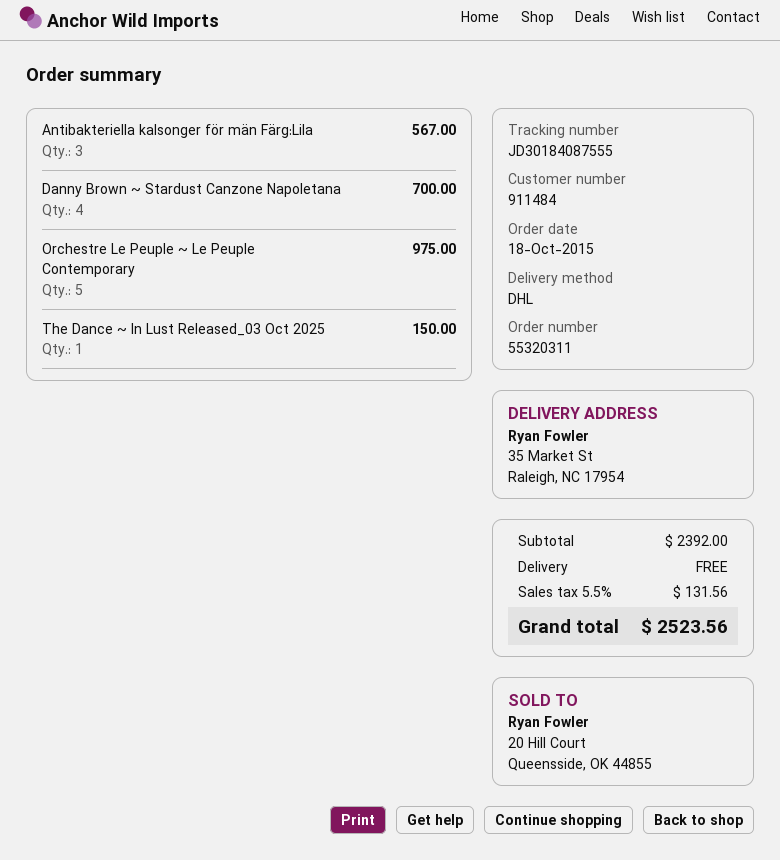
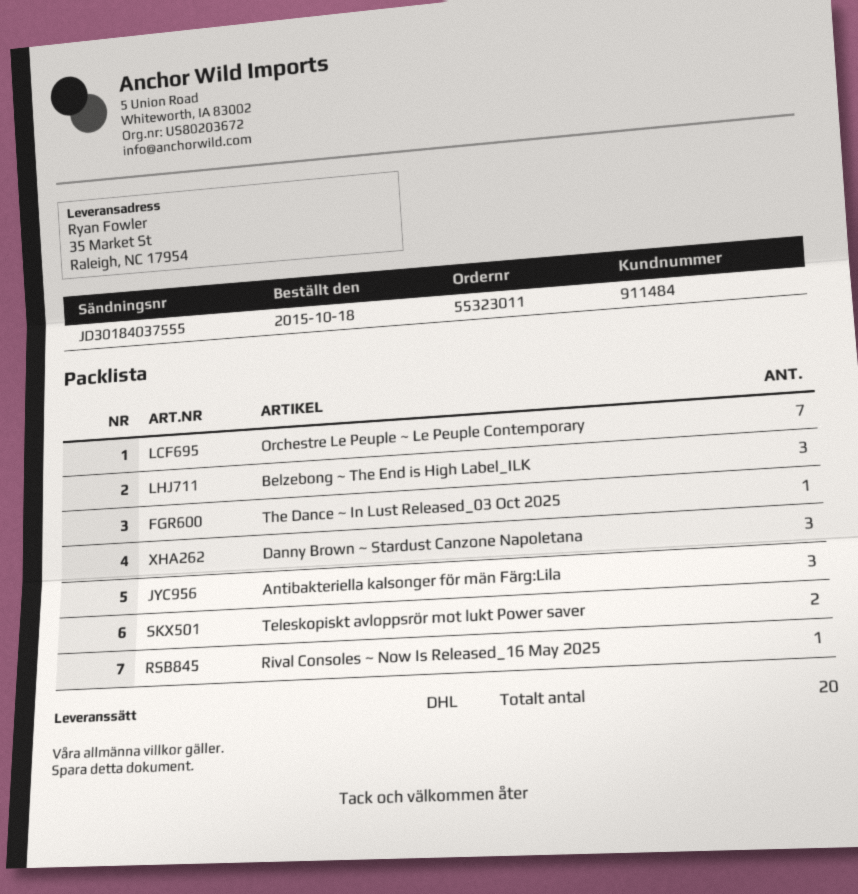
order number: 55320311 -> 55323011
tracking number: JD30184087555 -> JD30184037555
Danny Brown ~ Stardust Canzone Napoletana: 4 -> 3
Orchestre Le Peuple ~ Le Peuple Contemporary: 5 -> 7
Belzebong ~ The End is High Label_ILK: none -> 3
Teleskopiskt avloppsrör mot lukt Power saver: none -> 2
Rival Consoles ~ Now Is Released_16 May 2025: none -> 1

